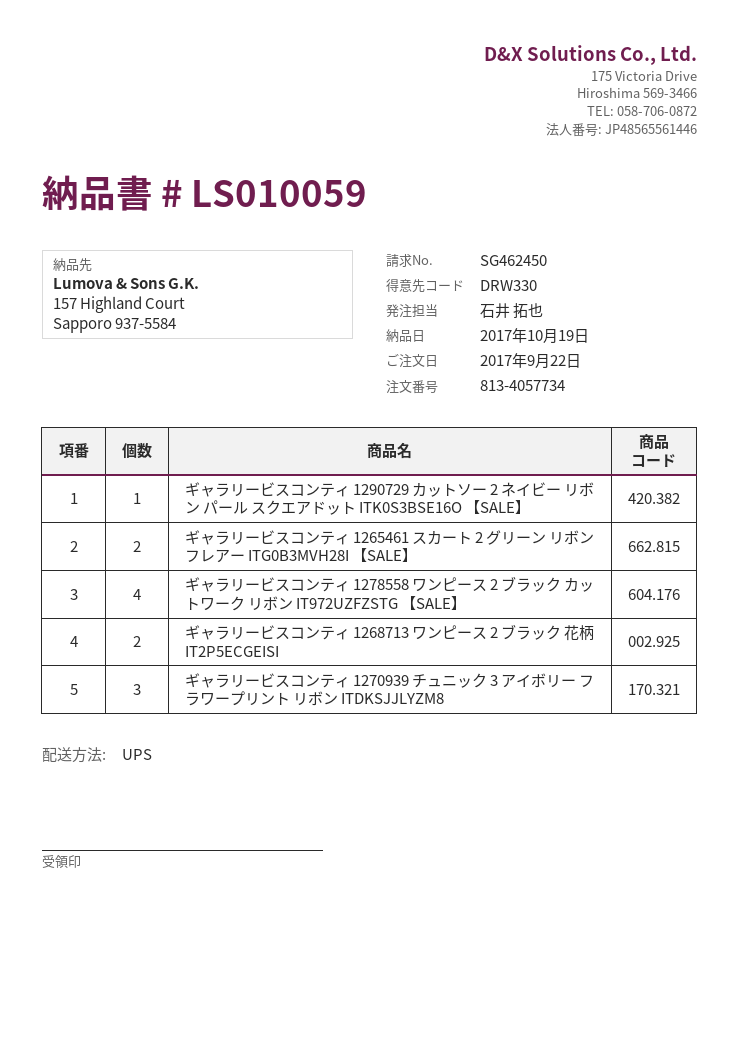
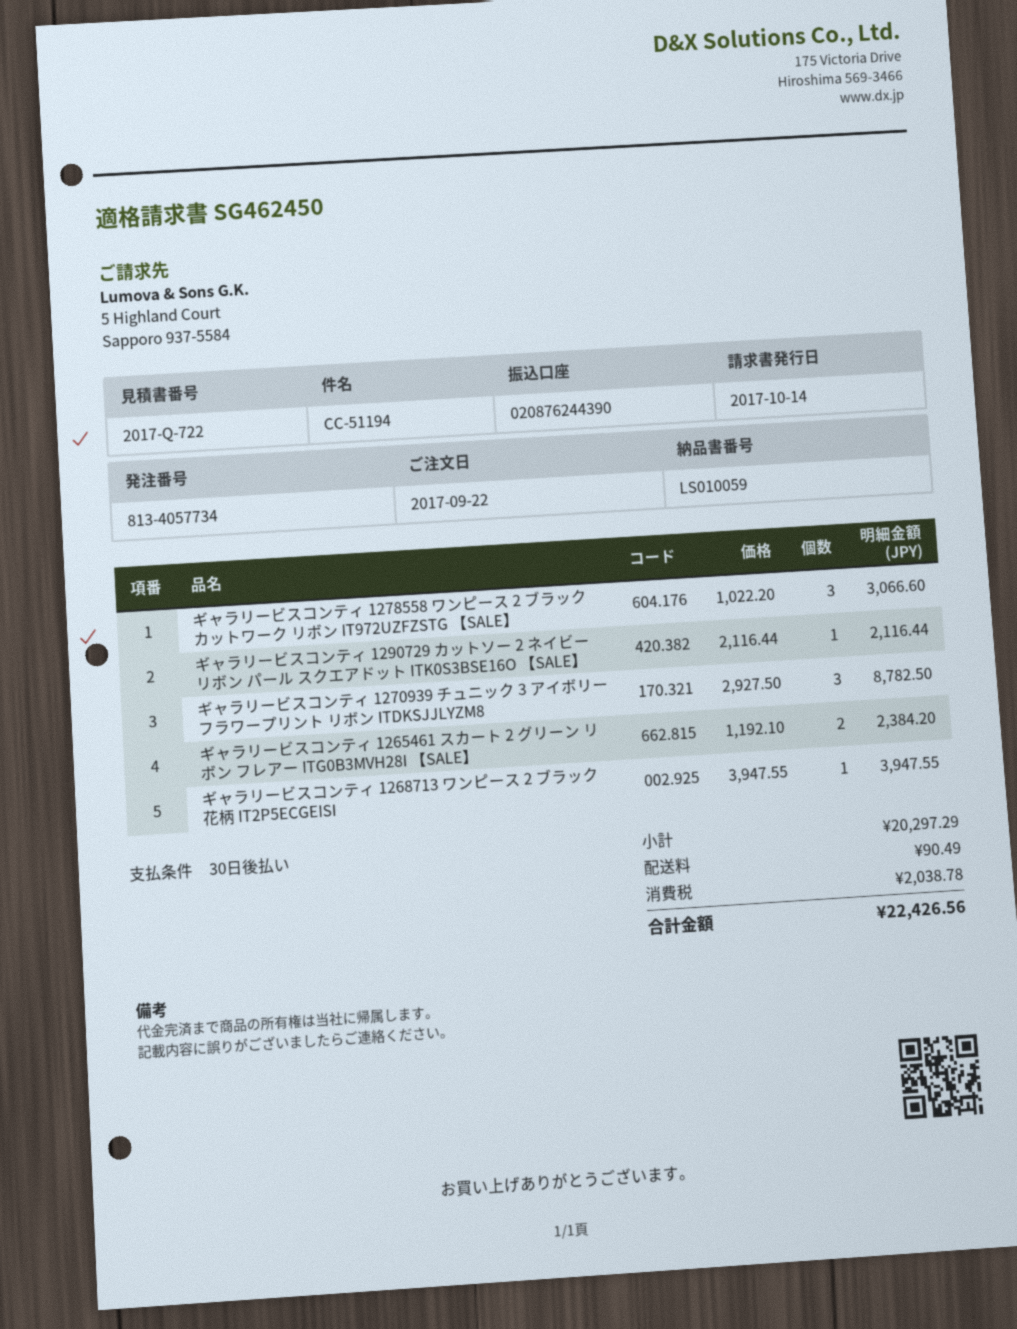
ギャラリービスコンティ 1278558 ワンピース 2 ブラック カットワーク リボン IT972UZFZSTG 【SALE】: 4 -> 3
ギャラリービスコンティ 1268713 ワンピース 2 ブラック 花柄 IT2P5ECGEISI: 2 -> 1

